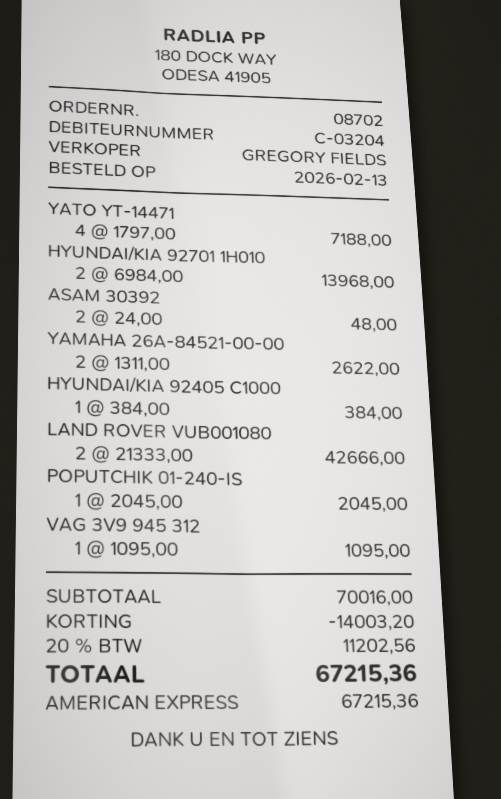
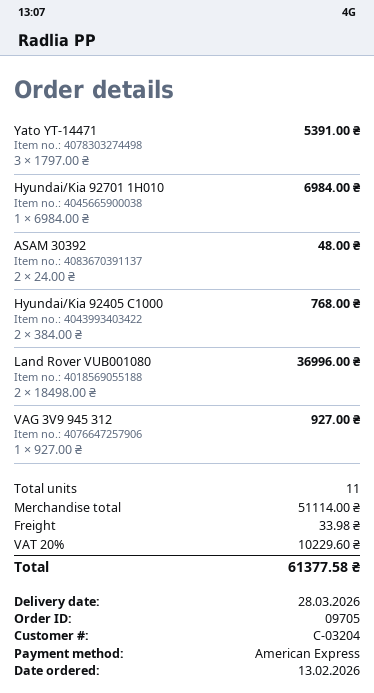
order number: 08702 -> 09705
YATO YT-14471: 4 x 1797.00 = 7188.00 -> 3 x 1797.00 = 5391.00
HYUNDAI/KIA 92701 1H010: 2 x 6984.00 = 13968.00 -> 1 x 6984.00 = 6984.00
YAMAHA 26A-84521-00-00: 2 x 1311.00 = 2622.00 -> none
HYUNDAI/KIA 92405 C1000: 1 x 384.00 = 384.00 -> 2 x 384.00 = 768.00
LAND ROVER VUB001080: 2 x 21333.00 = 42666.00 -> 2 x 18498.00 = 36996.00
POPUTCHIK 01-240-IS: 1 x 2045.00 = 2045.00 -> none
VAG 3V9 945 312: 1 x 1095.00 = 1095.00 -> 1 x 927.00 = 927.00
subtotal: 70016.00 -> 51114.00
discount: 14003.20 -> none
shipping: none -> 33.98
tax: 20% = 11202.56 -> 20% = 10229.60
total: 67215.36 -> 61377.58

